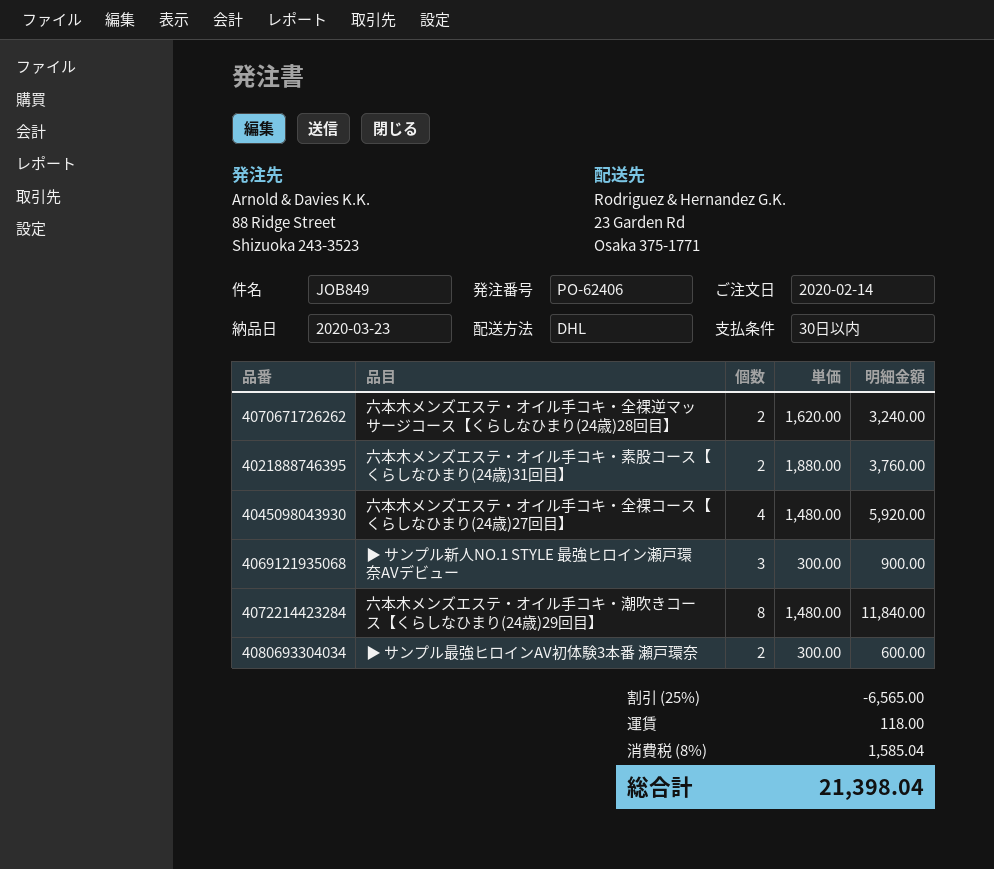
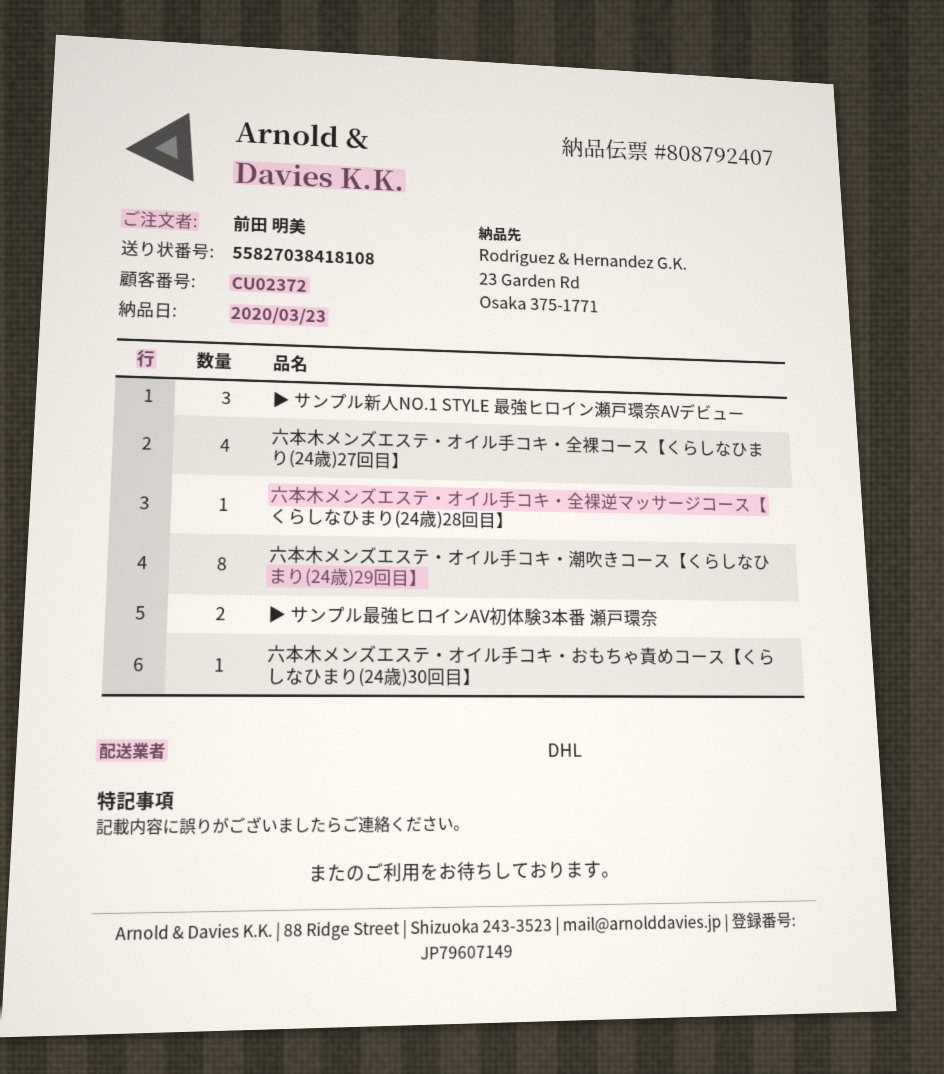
六本木メンズエステ・オイル手コキ・全裸逆マッサージコース【くらしなひまり(24歳)28回目】: 2 -> 1
六本木メンズエステ・オイル手コキ・素股コース【くらしなひまり(24歳)31回目】: 2 -> none
六本木メンズエステ・オイル手コキ・おもちゃ責めコース【くらしなひまり(24歳)30回目】: none -> 1

